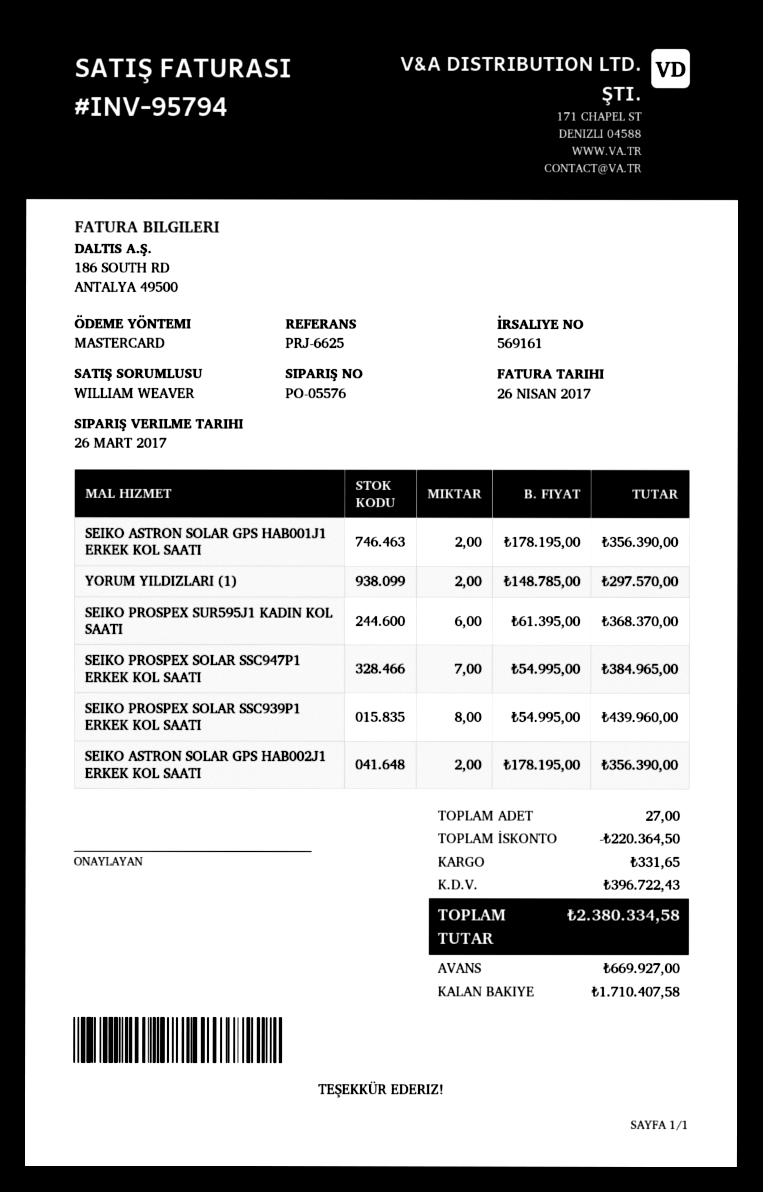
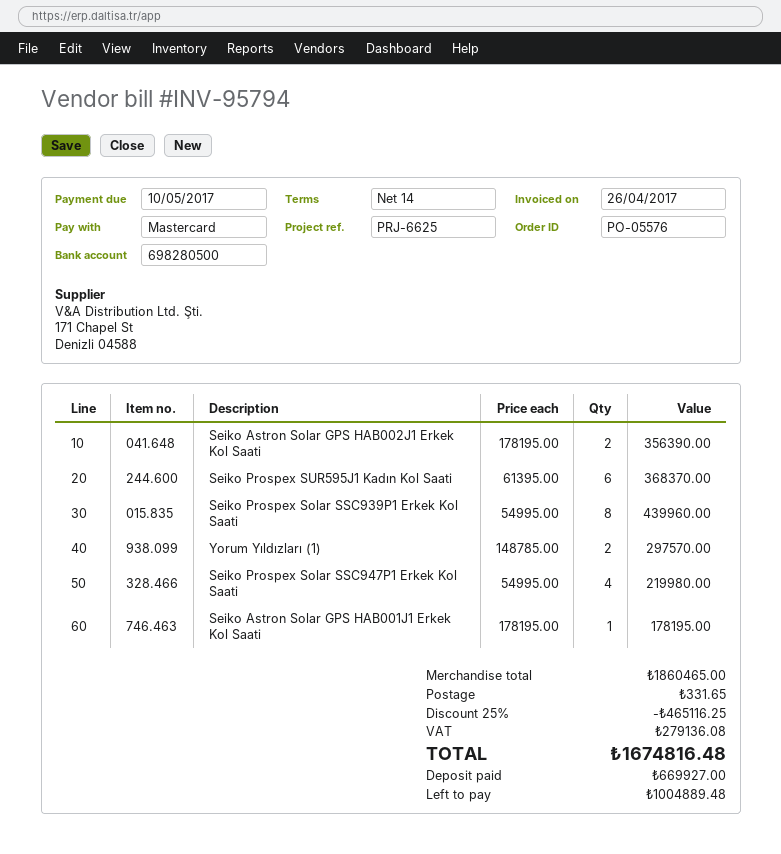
SEIKO ASTRON SOLAR GPS HAB001J1 ERKEK KOL SAATI: 2 x 178195.00 = 356390.00 -> 1 x 178195.00 = 178195.00
SEIKO PROSPEX SOLAR SSC947P1 ERKEK KOL SAATI: 7 x 54995.00 = 384965.00 -> 4 x 54995.00 = 219980.00
discount: 220364.50 -> 465116.25
tax: 396722.43 -> 279136.08
total: 2380334.58 -> 1674816.48
balance: 1710407.58 -> 1004889.48

